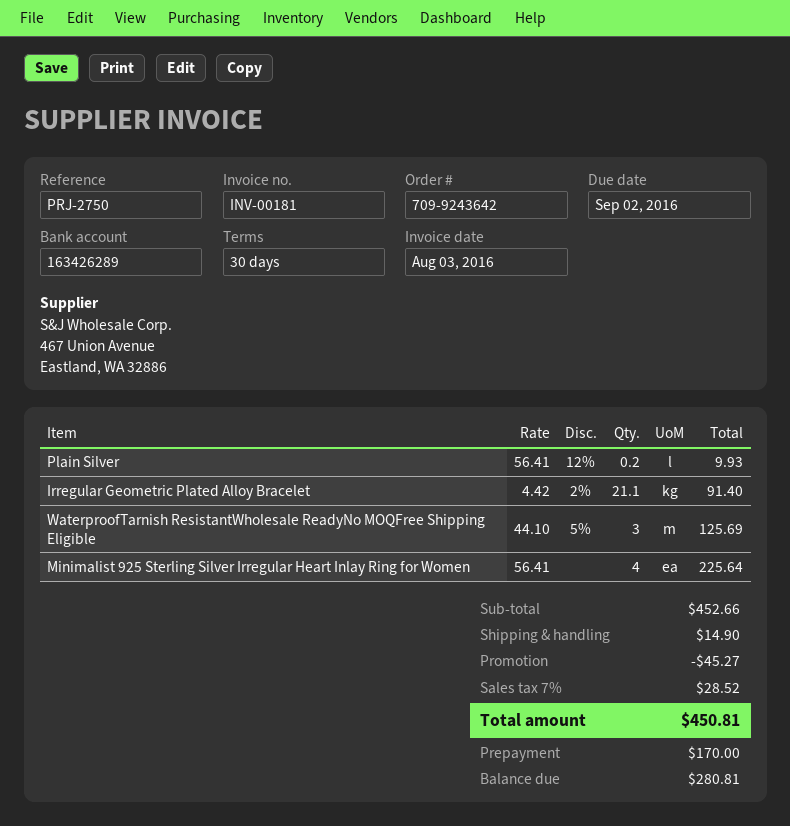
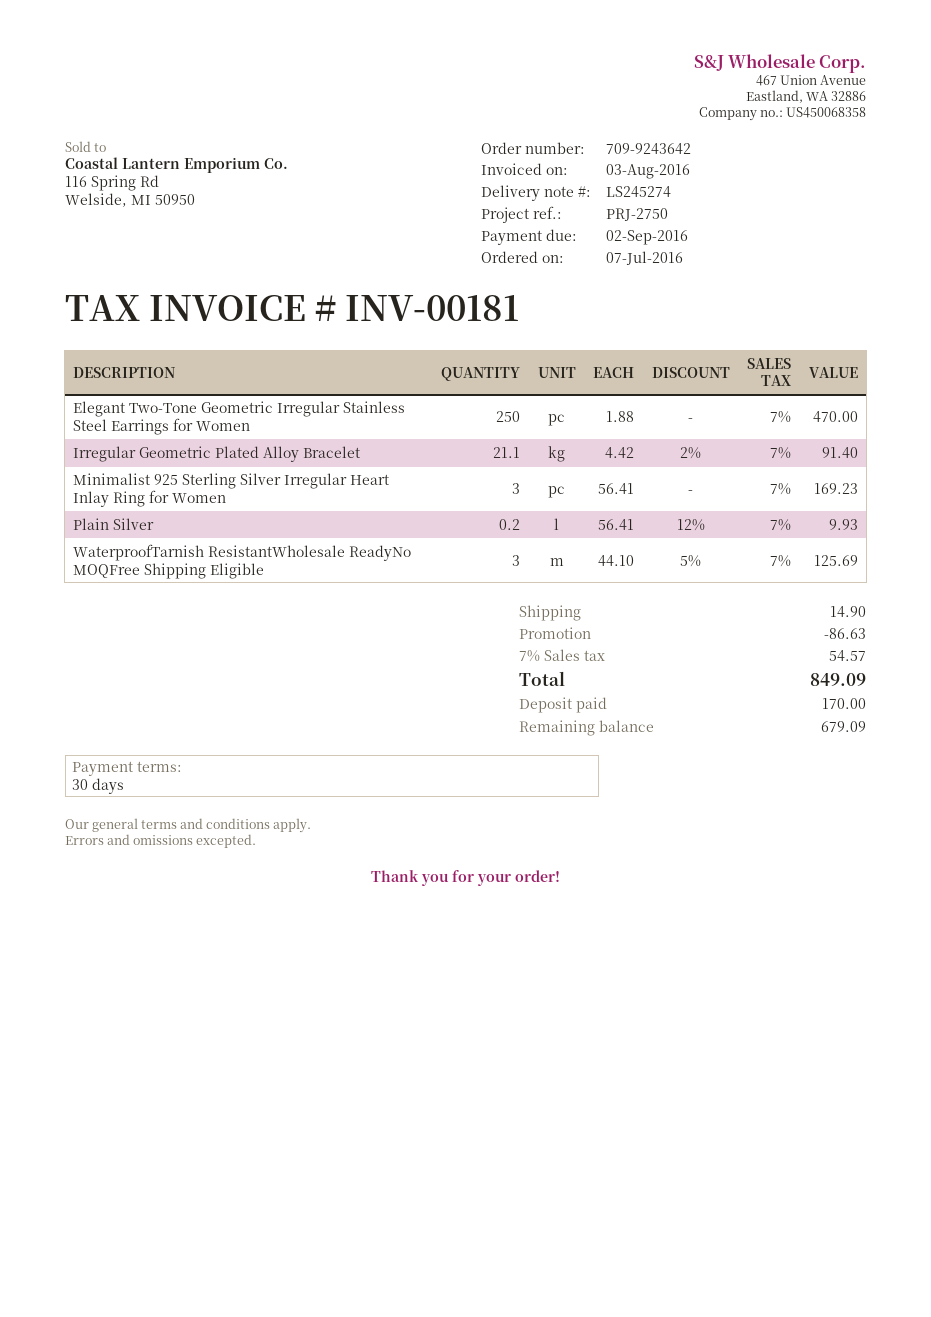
Minimalist 925 Sterling Silver Irregular Heart Inlay Ring for Women: 4 x 56.41 = 225.64 -> 3 x 56.41 = 169.23
Elegant Two-Tone Geometric Irregular Stainless Steel Earrings for Women: none -> 250 x 1.88 = 470.00
discount: 45.27 -> 86.63
tax: 7% = 28.52 -> 7% = 54.57
total: 450.81 -> 849.09
balance: 280.81 -> 679.09

